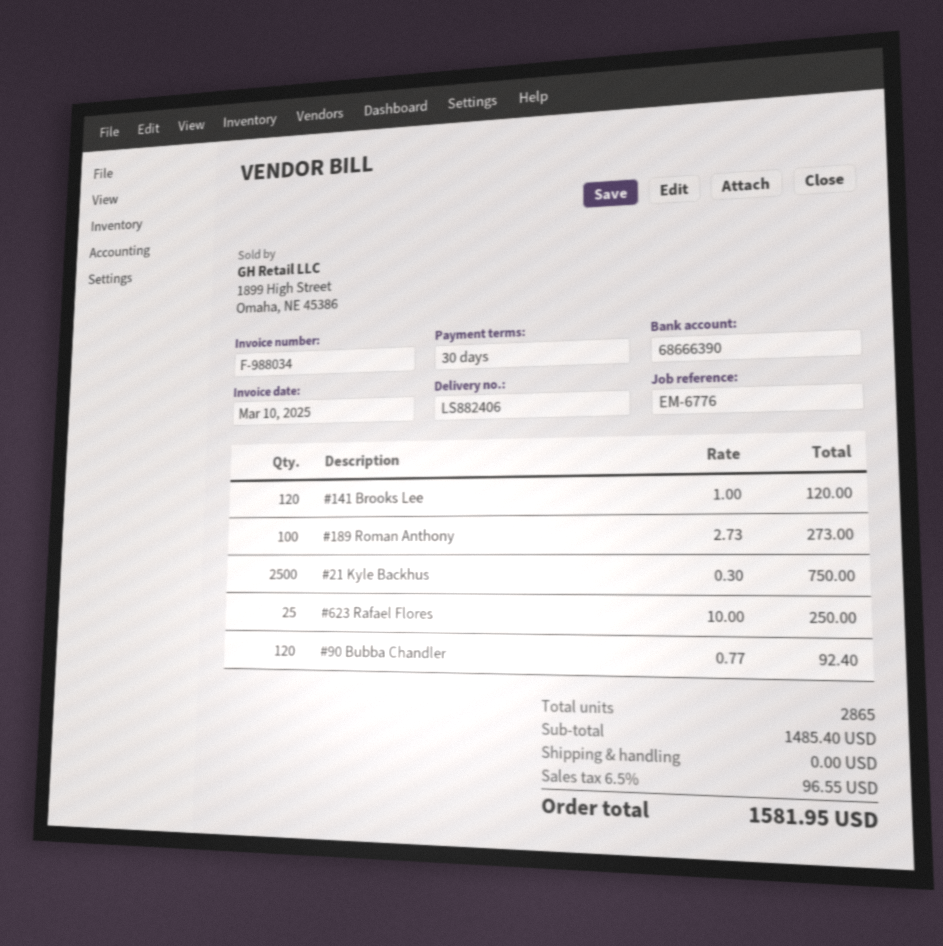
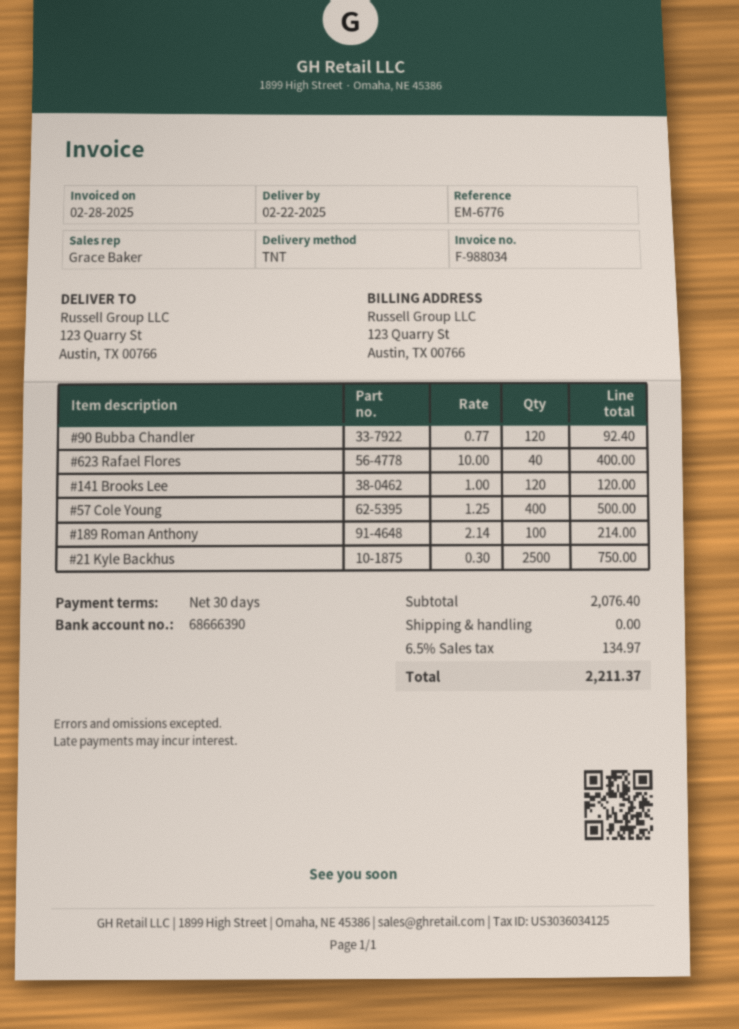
invoice date: 2025-03-10 -> 2025-02-28
#189 Roman Anthony: 100 x 2.73 = 273.00 -> 100 x 2.14 = 214.00
#623 Rafael Flores: 25 x 10.00 = 250.00 -> 40 x 10.00 = 400.00
#57 Cole Young: none -> 400 x 1.25 = 500.00
subtotal: 1485.40 -> 2076.40
tax: 6.5% = 96.55 -> 6.5% = 134.97
total: 1581.95 -> 2211.37

